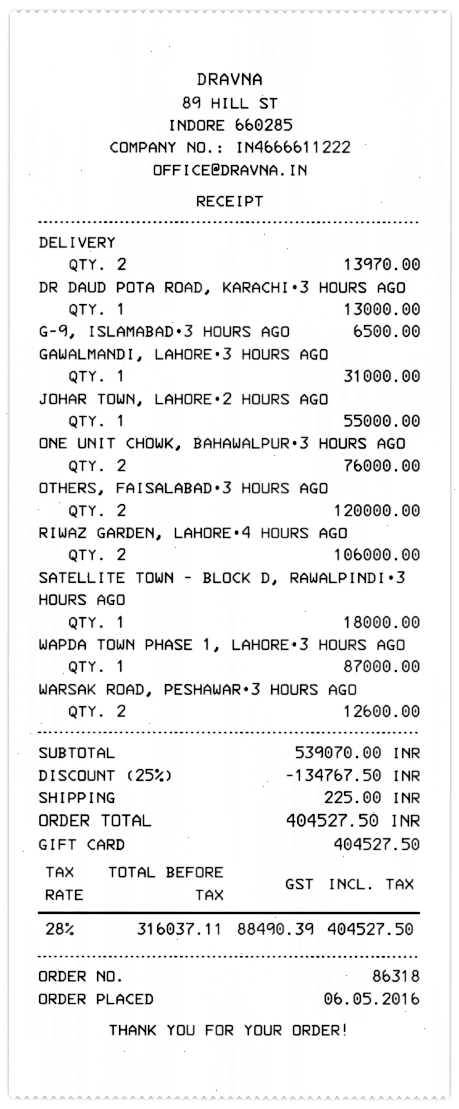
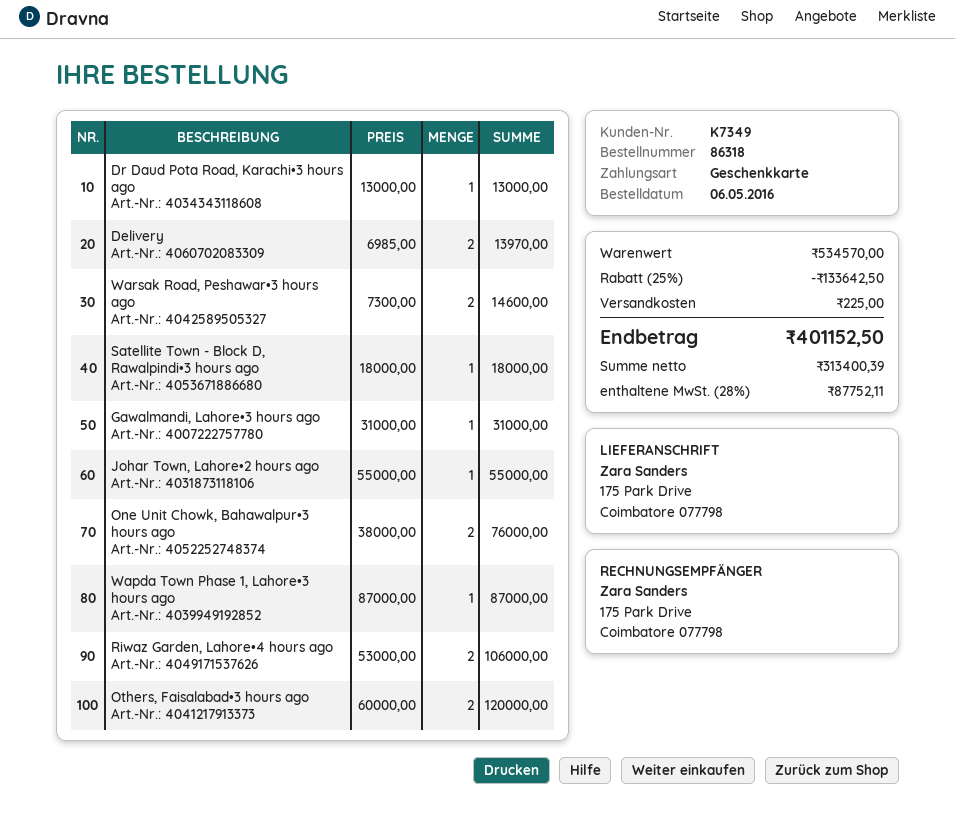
G-9, ISLAMABAD•3 HOURS AGO: 1 for 6500.00 -> none
WARSAK ROAD, PESHAWAR•3 HOURS AGO: 2 for 12600.00 -> 2 for 14600.00
subtotal: 539070.00 -> 534570.00
discount: 25% = 134767.50 -> 25% = 133642.50
net: 316037.11 -> 313400.39
tax: 28% = 88490.39 -> 28% = 87752.11
total: 404527.50 -> 401152.50

